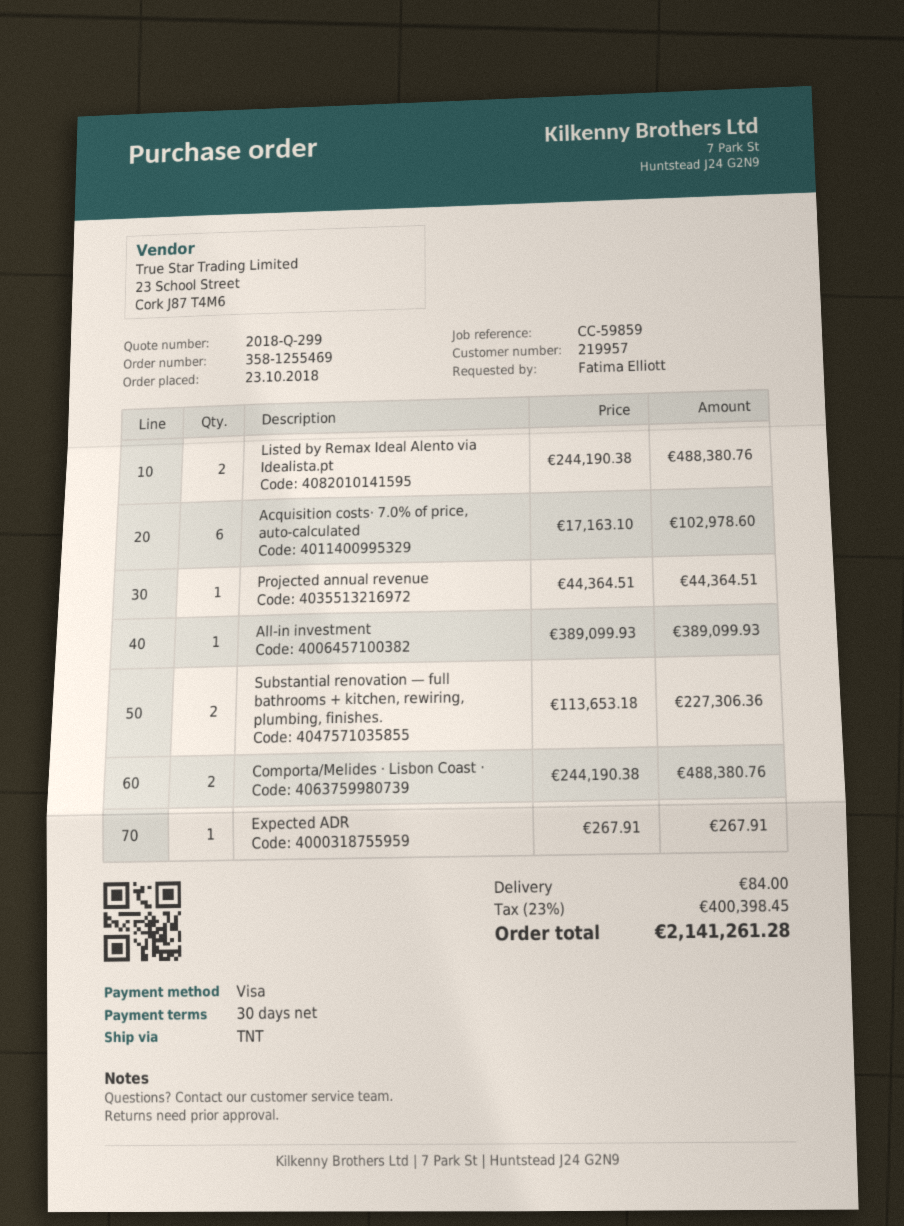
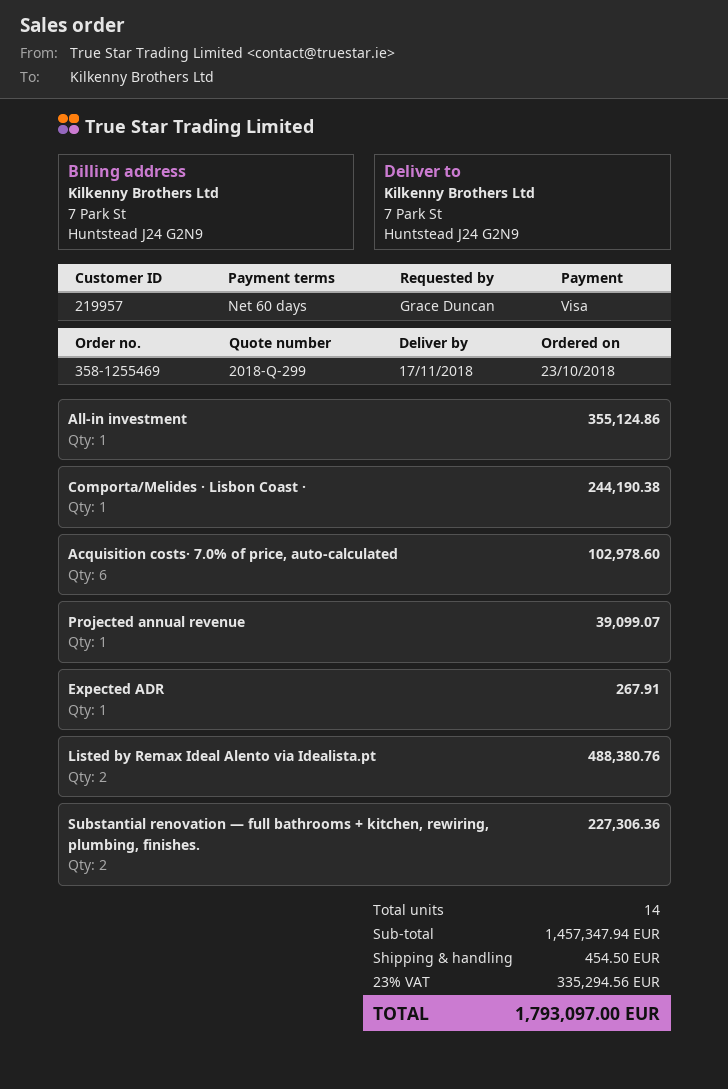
payment terms: 30 days -> 60 days
ordered by: Fatima Elliott -> Grace Duncan
Projected annual revenue: 1 for 44364.51 -> 1 for 39099.07
All-in investment: 1 for 389099.93 -> 1 for 355124.86
Comporta/Melides · Lisbon Coast ·: 2 for 488380.76 -> 1 for 244190.38
shipping: 84.00 -> 454.50
tax: 23% = 400398.45 -> 23% = 335294.56
total: 2141261.28 -> 1793097.00

